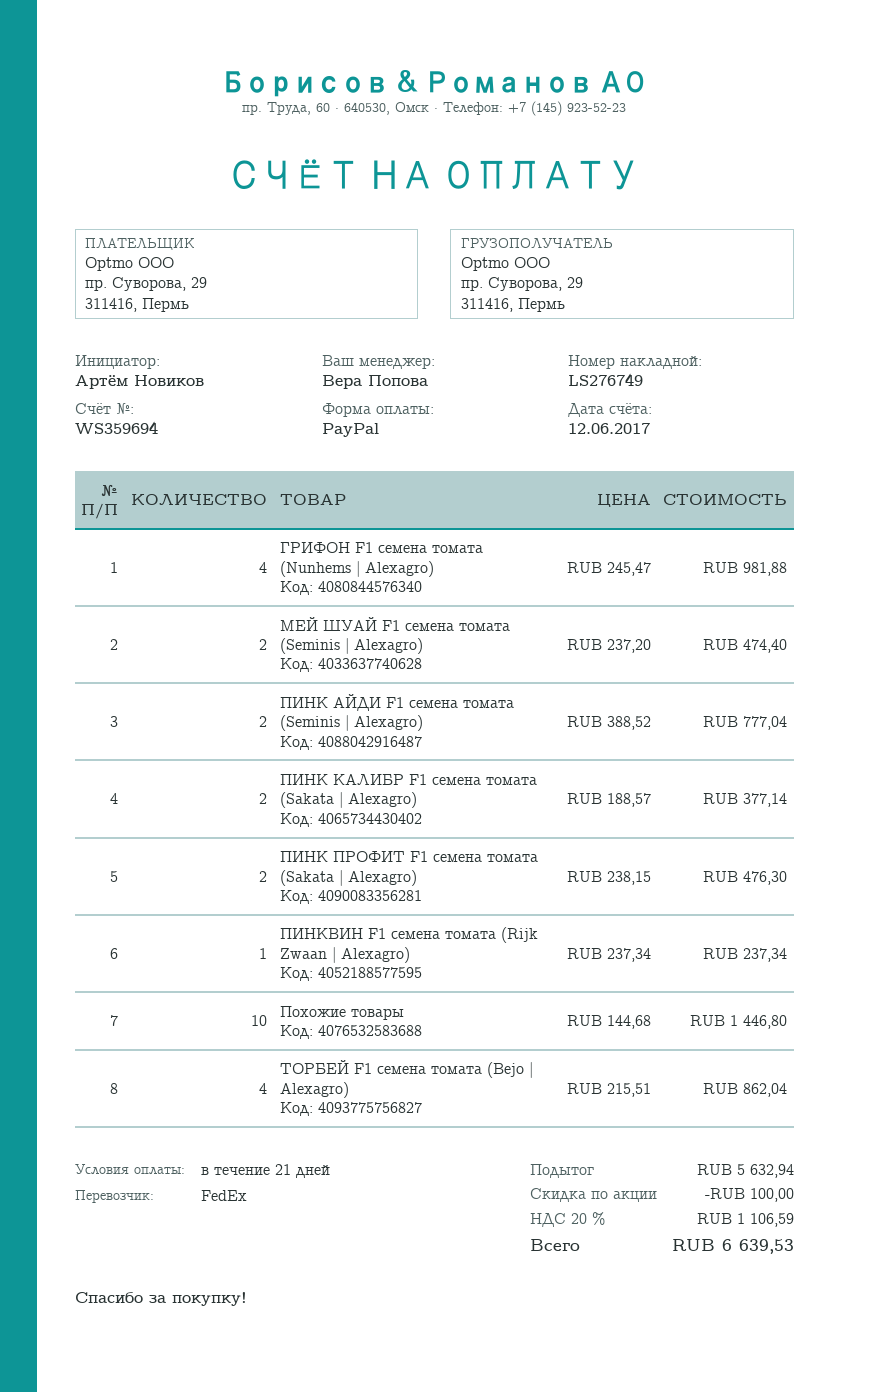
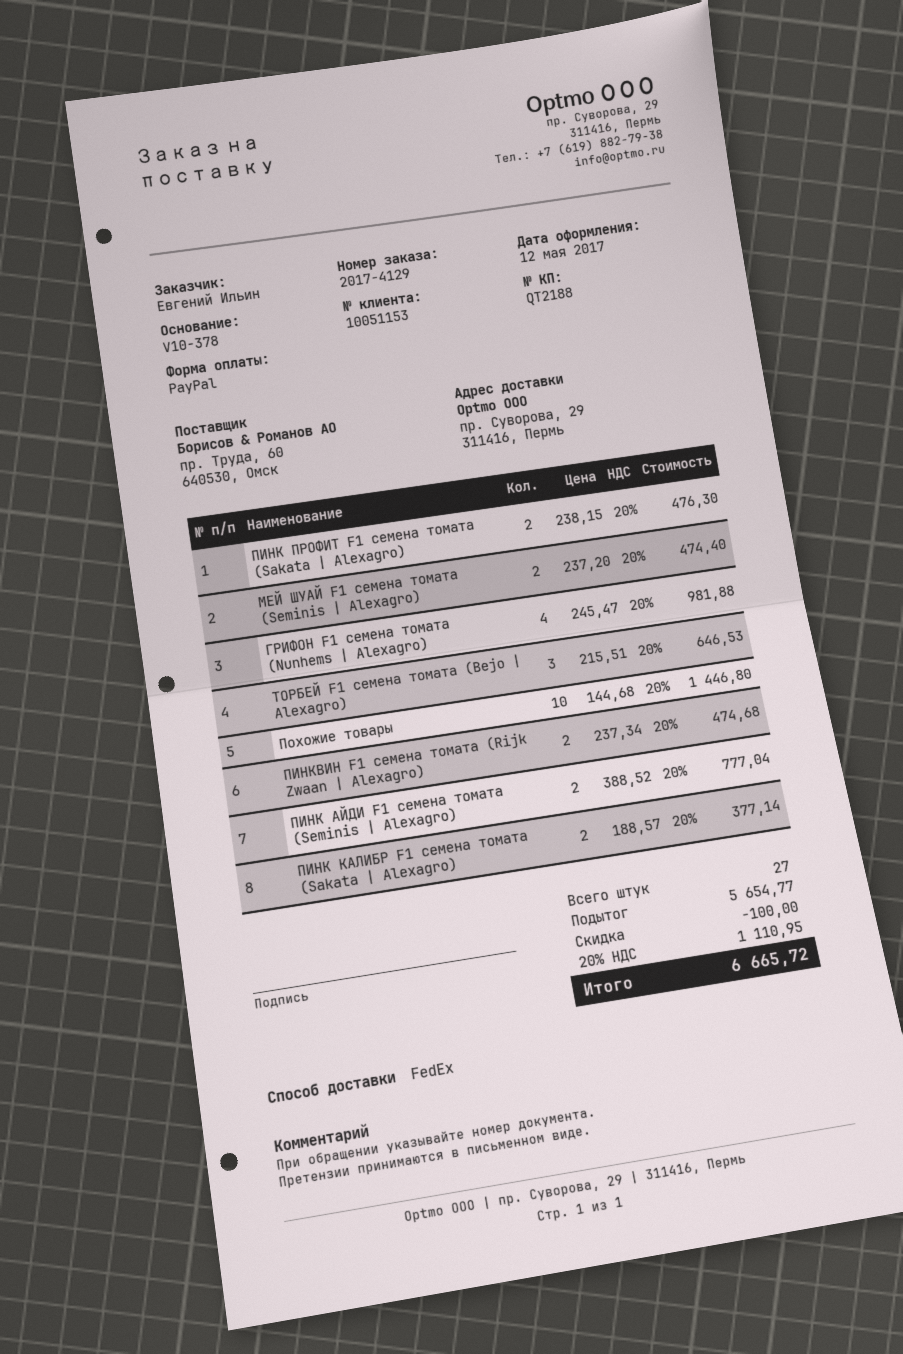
ordered by: Артём Новиков -> Евгений Ильин
ПИНКВИН F1 семена томата (Rijk Zwaan | Alexagro): 1 x 237.34 = 237.34 -> 2 x 237.34 = 474.68
ТОРБЕЙ F1 семена томата (Bejo | Alexagro): 4 x 215.51 = 862.04 -> 3 x 215.51 = 646.53
subtotal: 5632.94 -> 5654.77
tax: 20% = 1106.59 -> 20% = 1110.95
total: 6639.53 -> 6665.72

